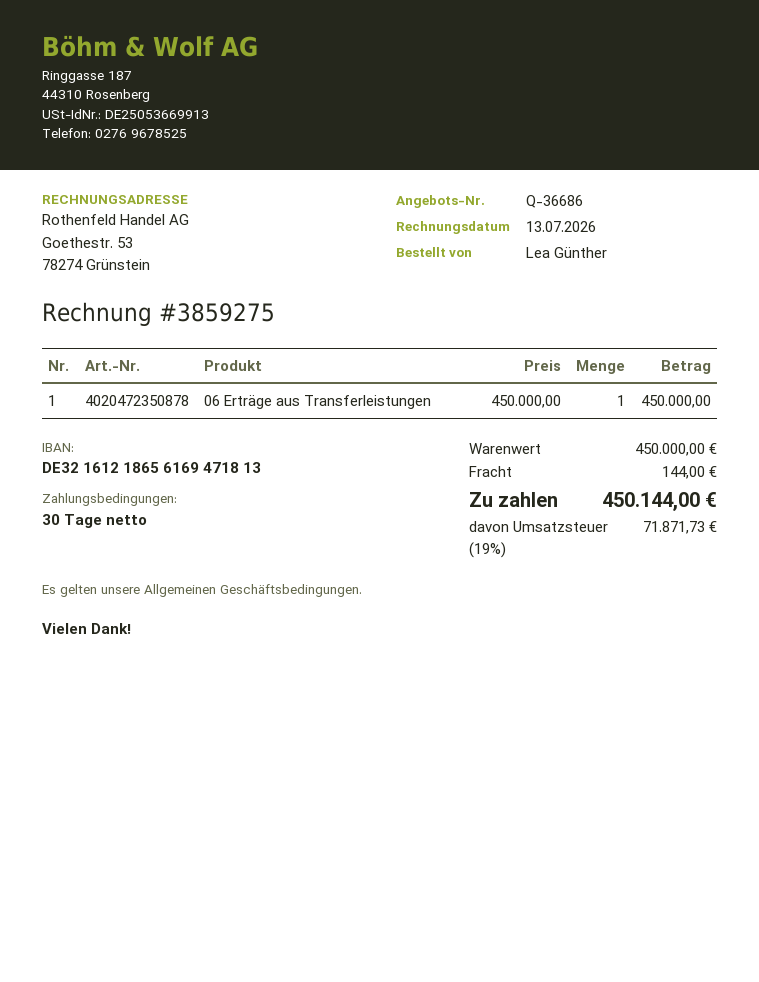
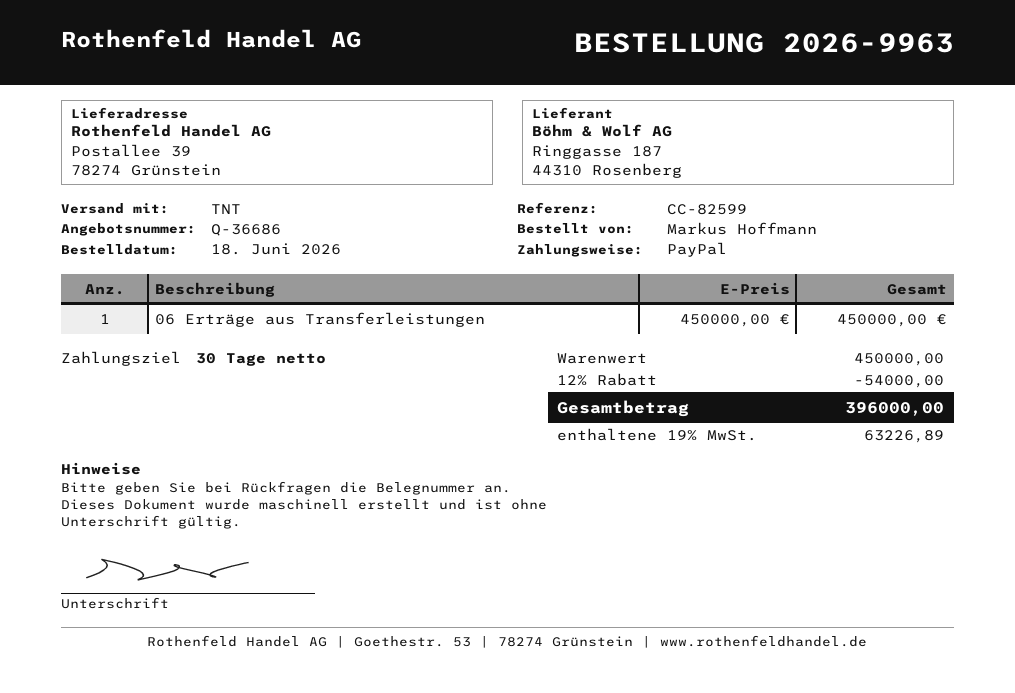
ordered by: Lea Günther -> Markus Hoffmann
discount: none -> 12% = 54000.00
shipping: 144.00 -> none
tax: 19% = 71871.73 -> 19% = 63226.89
total: 450144.00 -> 396000.00

